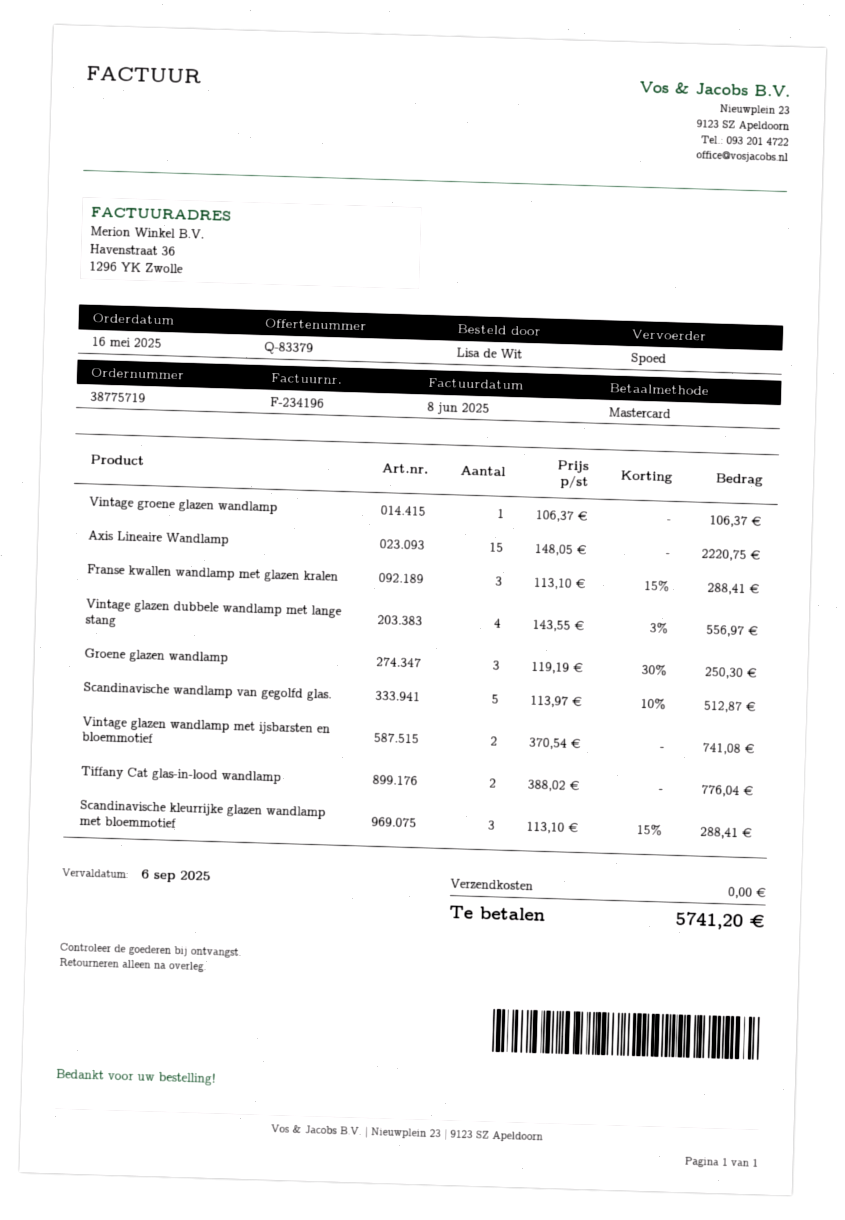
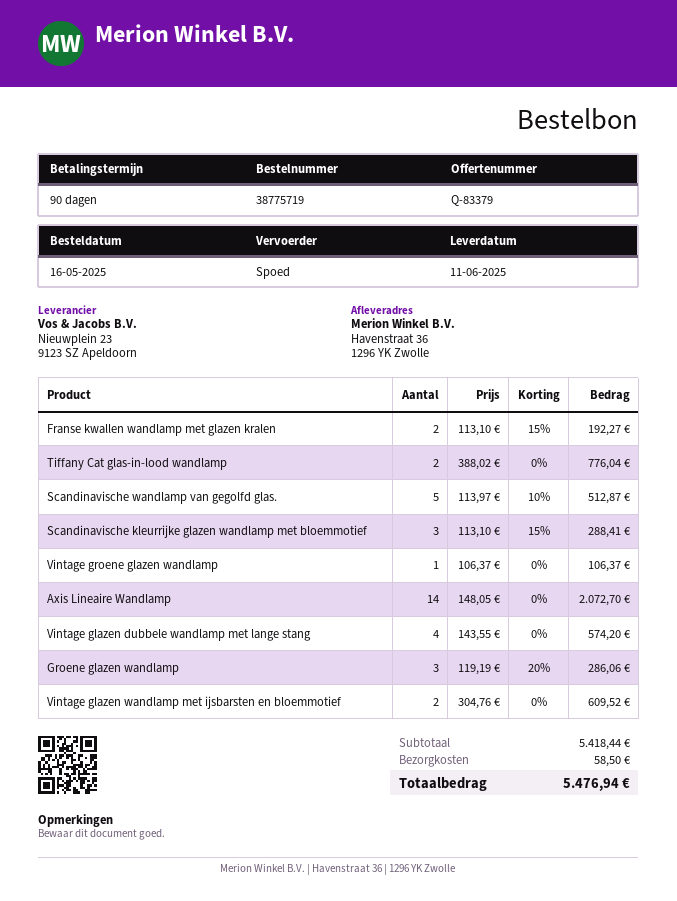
Axis Lineaire Wandlamp: 15 x 148.05 = 2220.75 -> 14 x 148.05 = 2072.70
Franse kwallen wandlamp met glazen kralen: 3 x 113.10 - 15% = 288.41 -> 2 x 113.10 - 15% = 192.27
Vintage glazen dubbele wandlamp met lange stang: 4 x 143.55 - 3% = 556.97 -> 4 x 143.55 = 574.20
Groene glazen wandlamp: 3 x 119.19 - 30% = 250.30 -> 3 x 119.19 - 20% = 286.06
Vintage glazen wandlamp met ijsbarsten en bloemmotief: 2 x 370.54 = 741.08 -> 2 x 304.76 = 609.52
shipping: 0.00 -> 58.50
total: 5741.20 -> 5476.94

